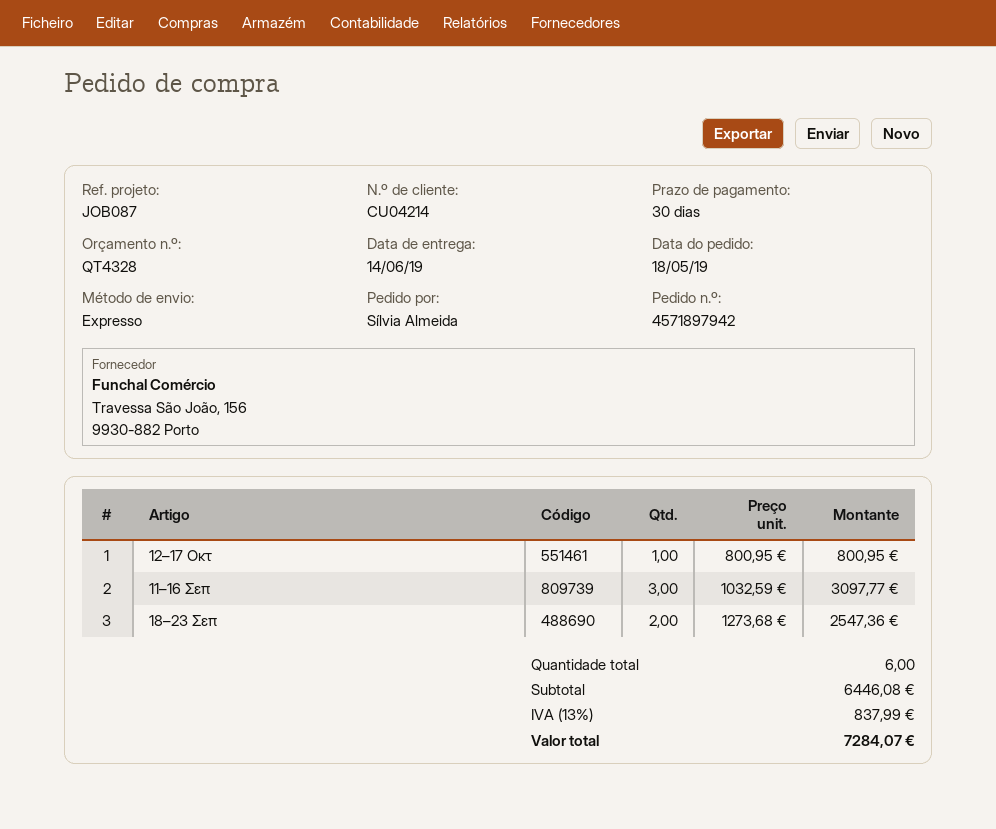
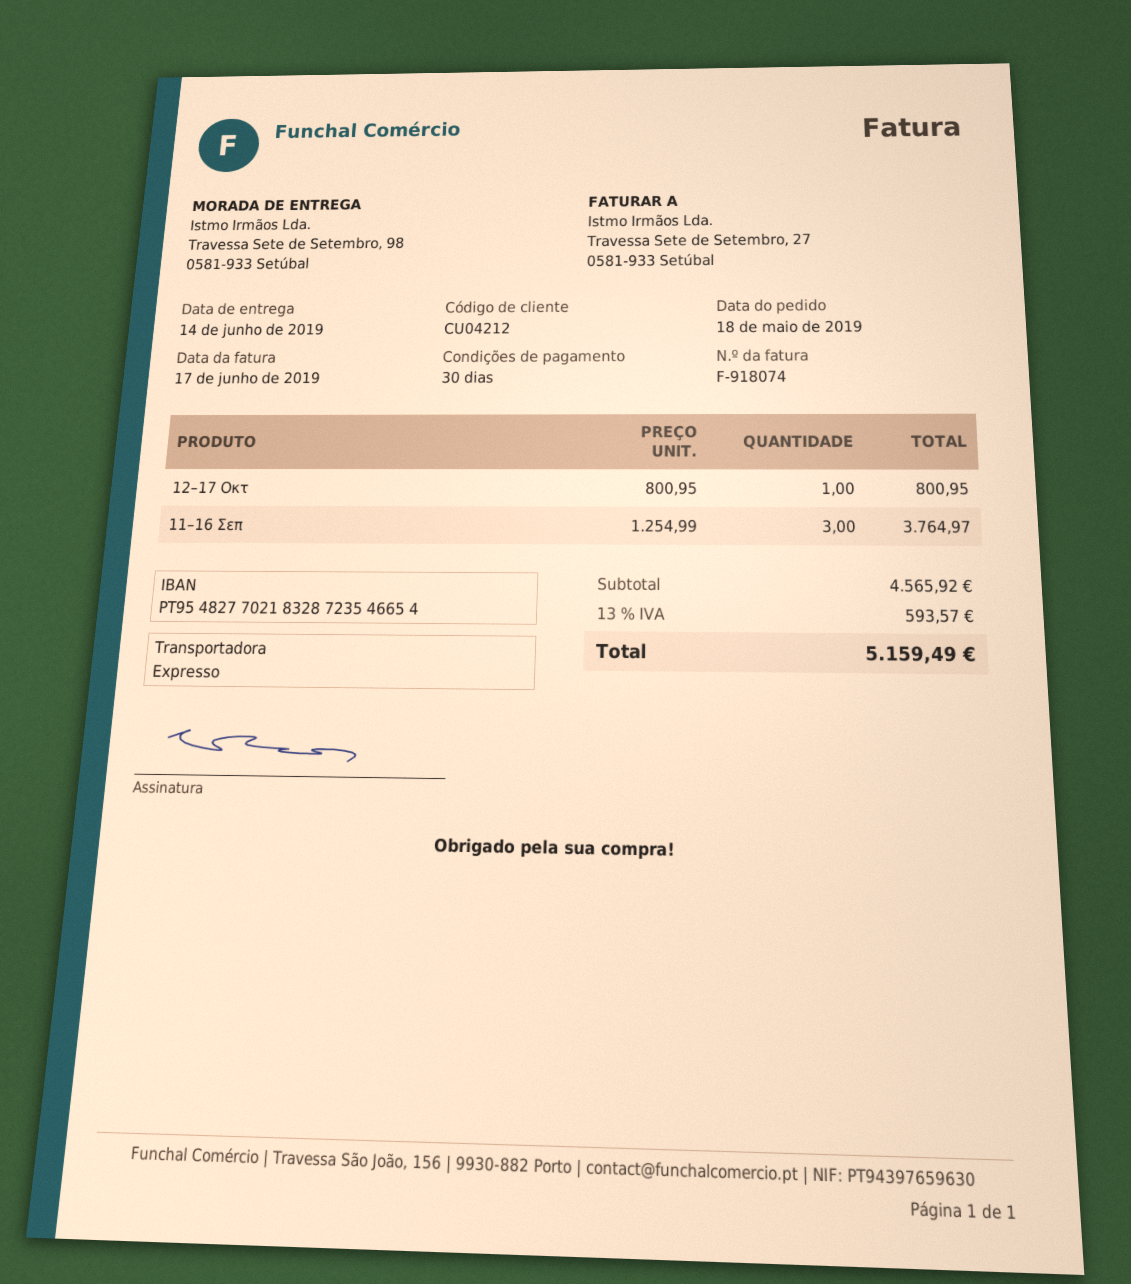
customer number: CU04214 -> CU04212
11–16 Σεπ: 3 x 1032.59 = 3097.77 -> 3 x 1254.99 = 3764.97
18–23 Σεπ: 2 x 1273.68 = 2547.36 -> none
subtotal: 6446.08 -> 4565.92
tax: 13% = 837.99 -> 13% = 593.57
total: 7284.07 -> 5159.49

